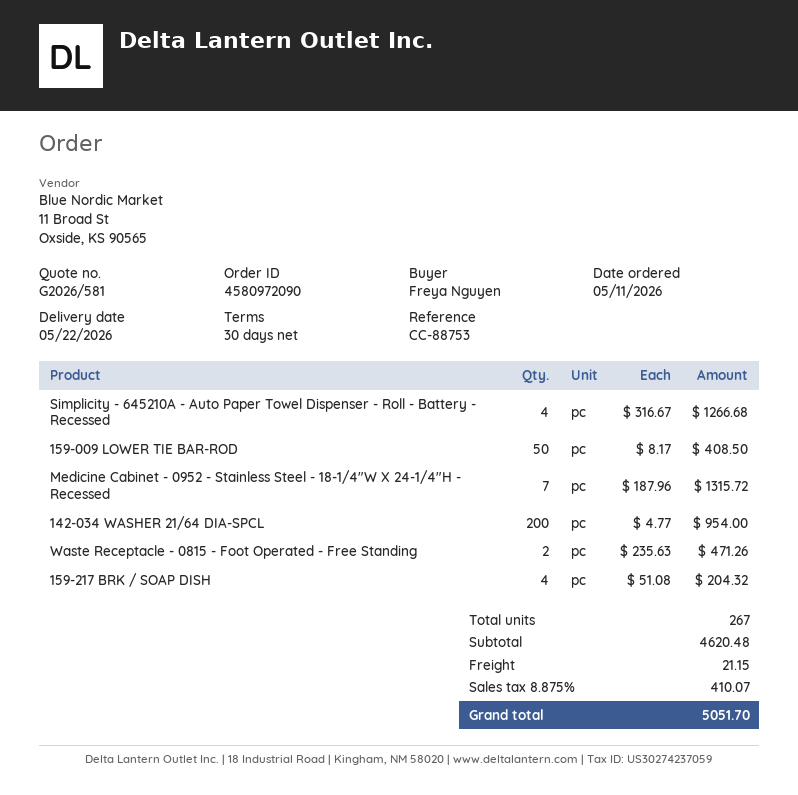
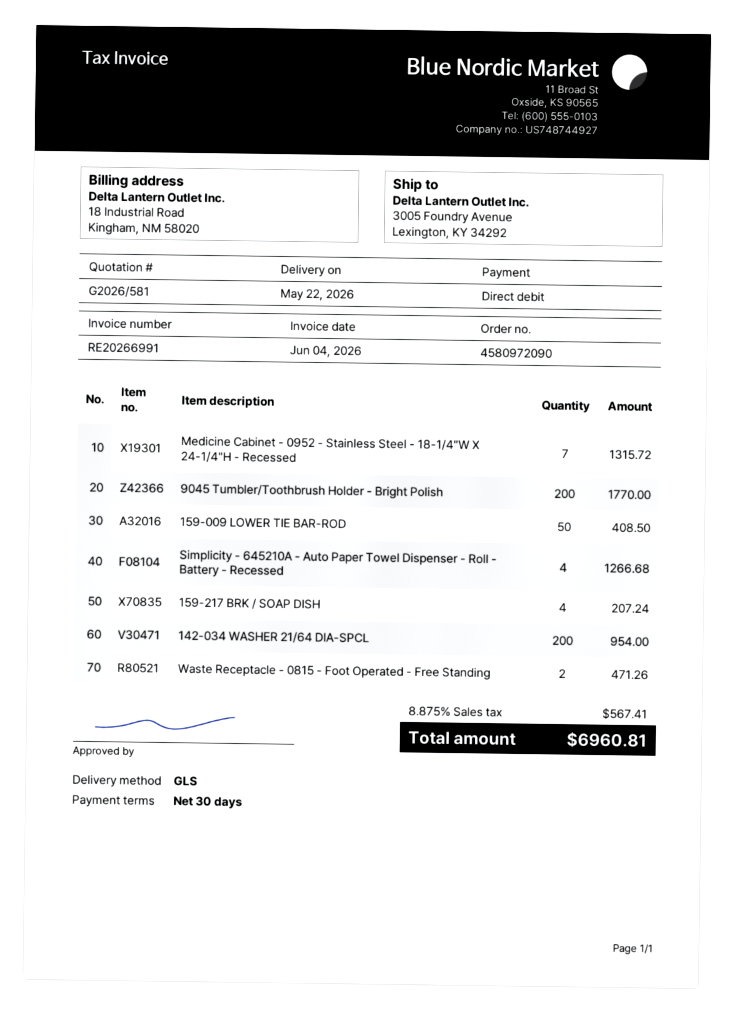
159-217 BRK / SOAP DISH: 4 for 204.32 -> 4 for 207.24
9045 Tumbler/Toothbrush Holder - Bright Polish: none -> 200 for 1770.00
shipping: 21.15 -> none
tax: 8.875% = 410.07 -> 8.875% = 567.41
total: 5051.70 -> 6960.81

